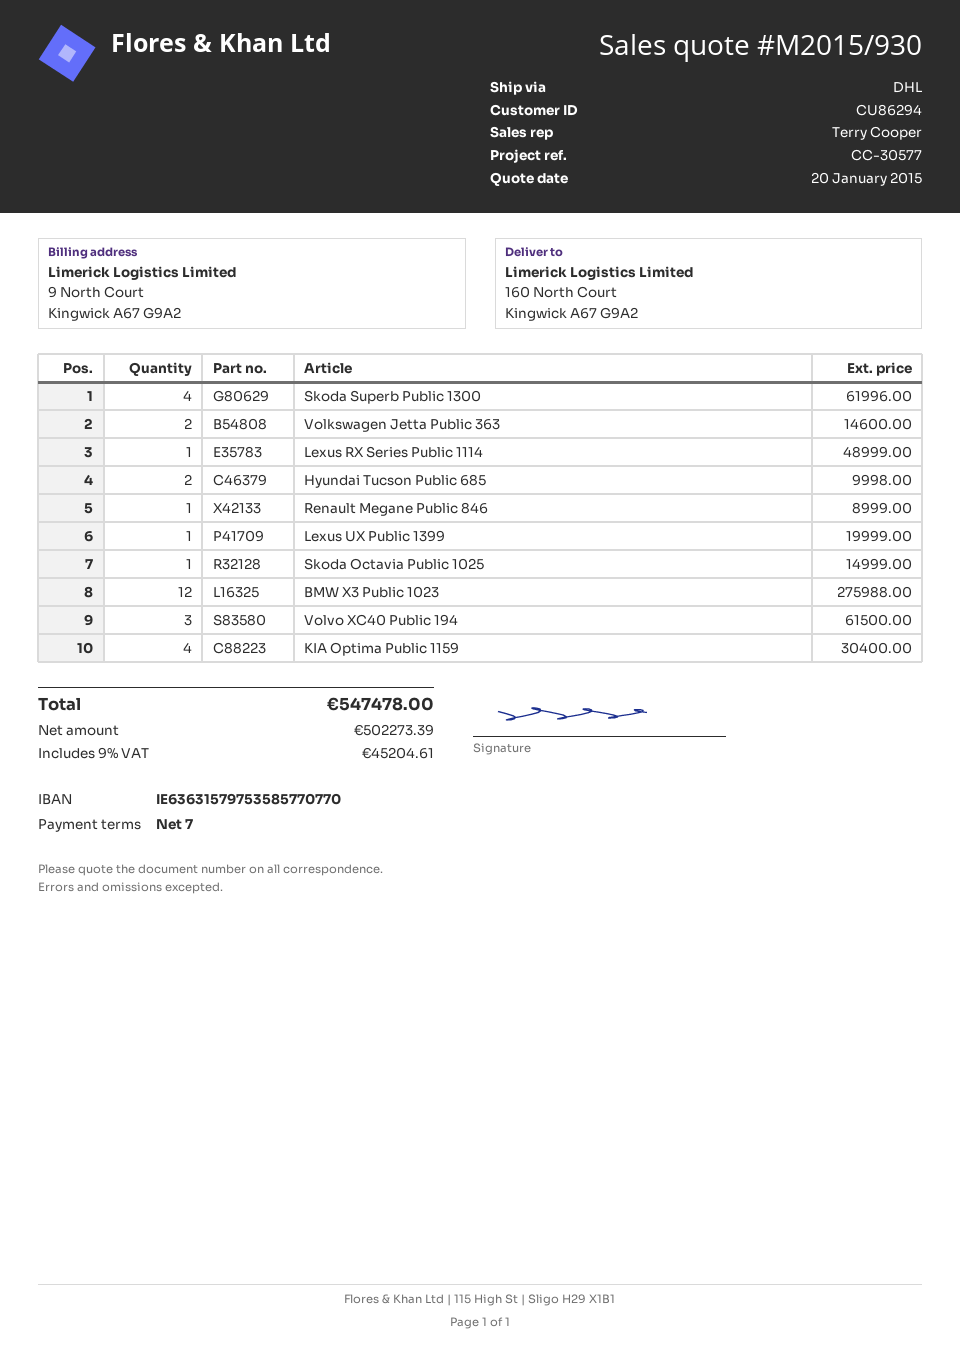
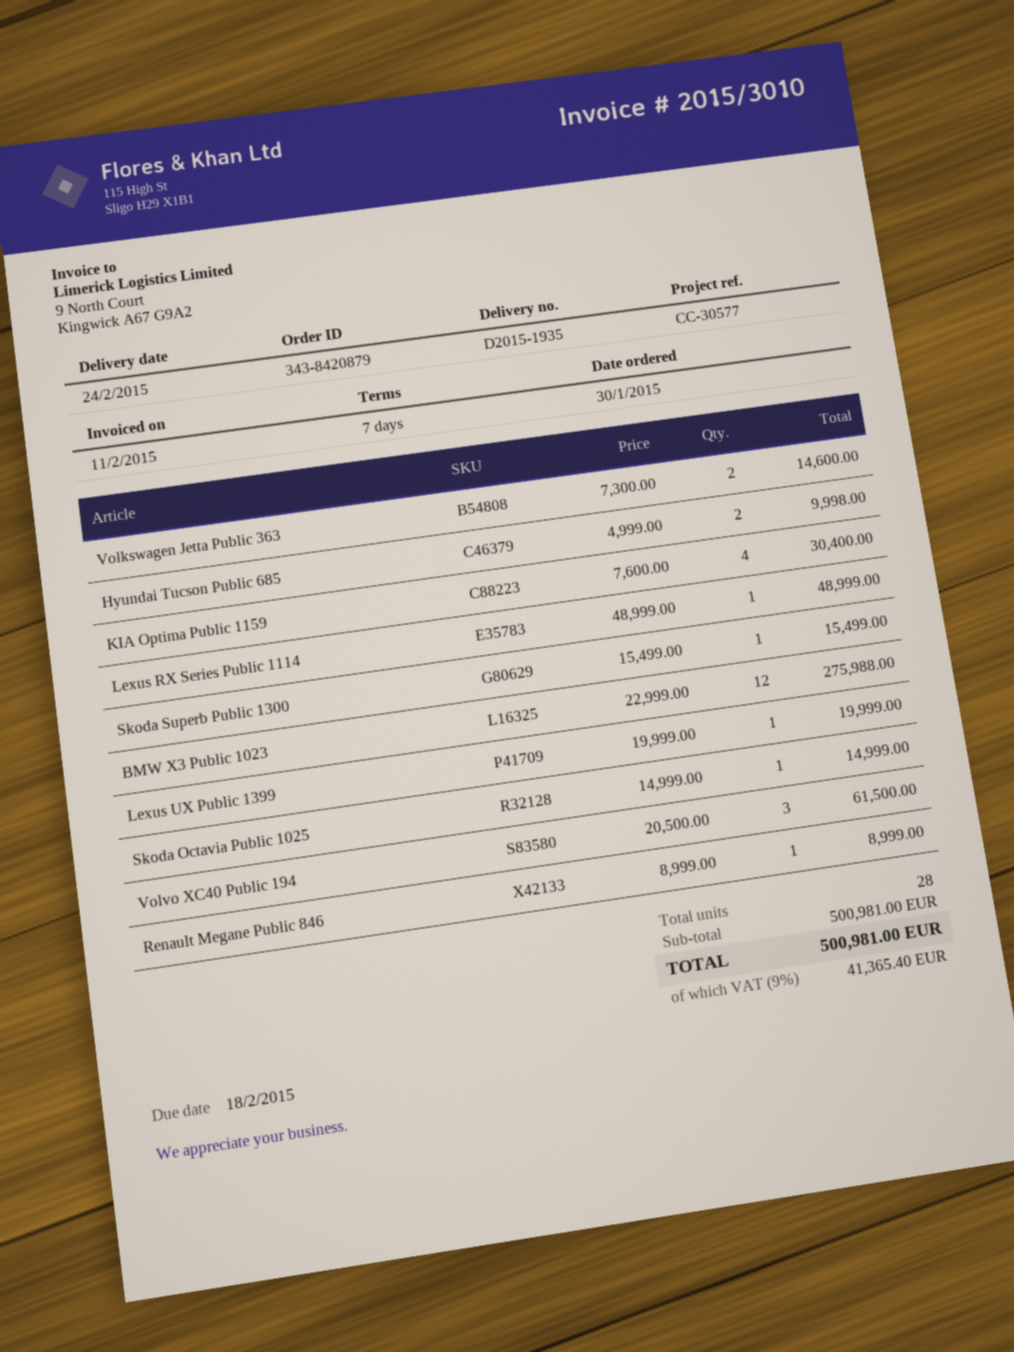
Skoda Superb Public 1300: 4 for 61996.00 -> 1 for 15499.00
tax: 9% = 45204.61 -> 9% = 41365.40
total: 547478.00 -> 500981.00

